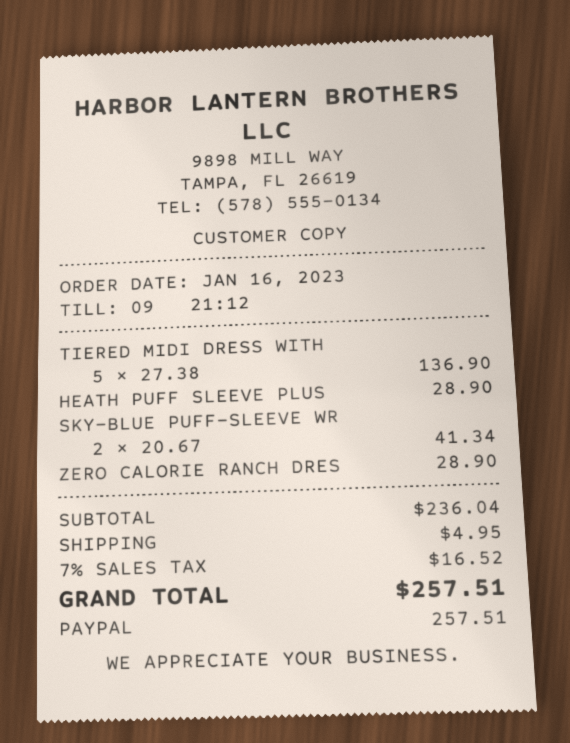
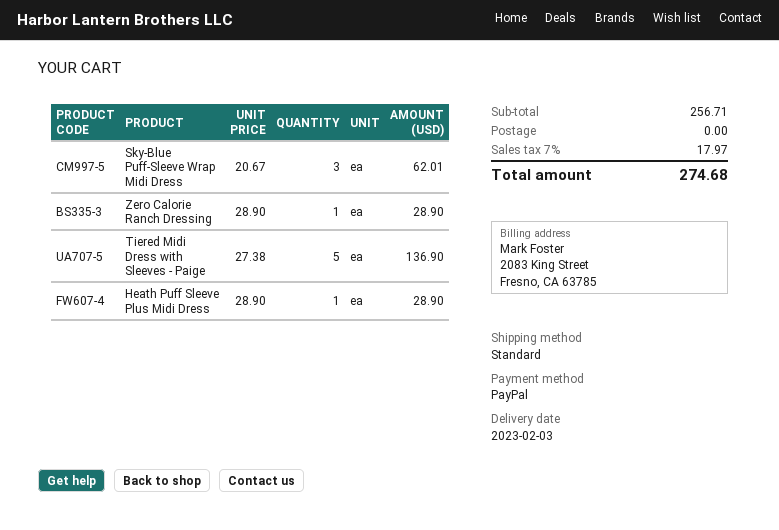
SKY-BLUE PUFF-SLEEVE WR: 2 x 20.67 = 41.34 -> 3 x 20.67 = 62.01
subtotal: 236.04 -> 256.71
shipping: 4.95 -> 0.00
tax: 7% = 16.52 -> 7% = 17.97
total: 257.51 -> 274.68

